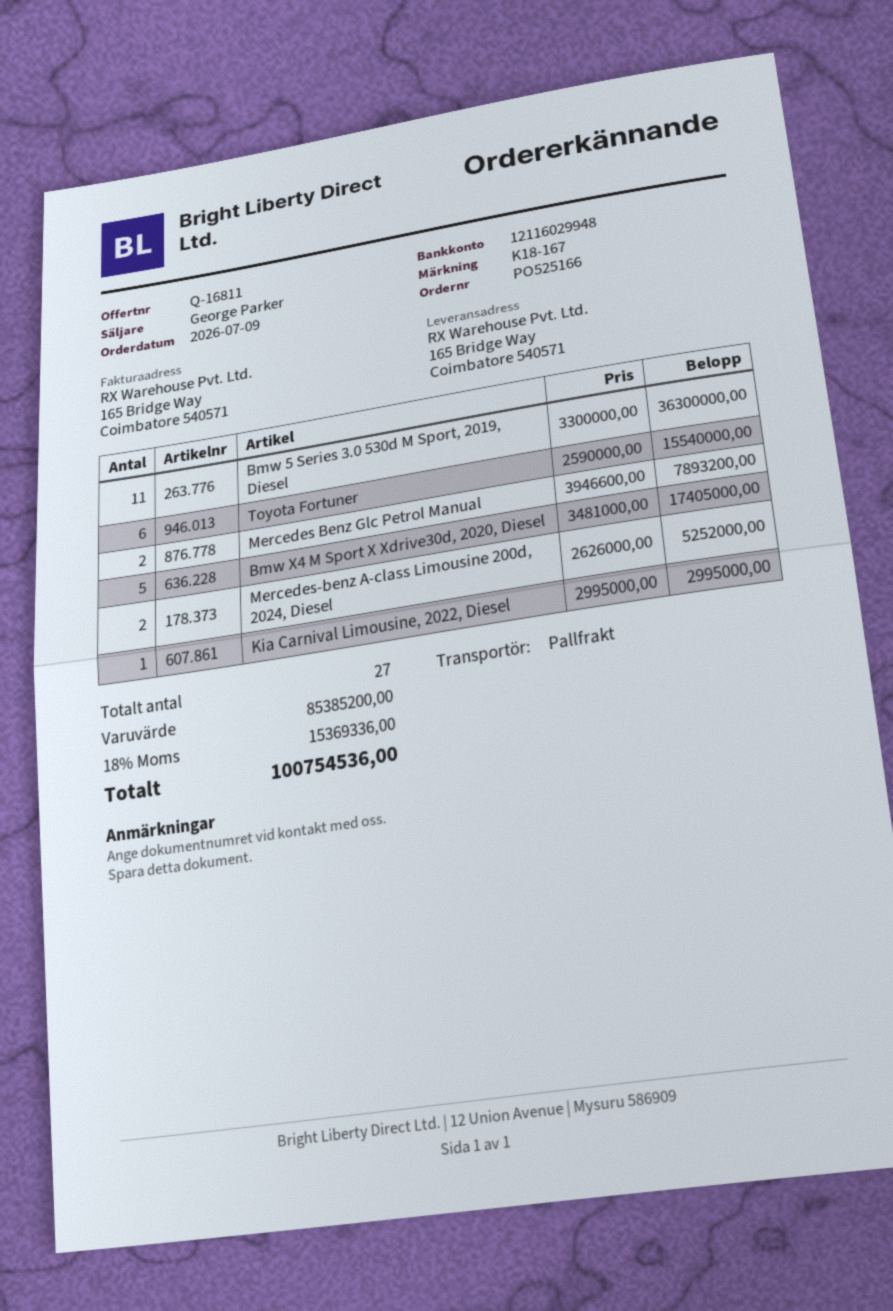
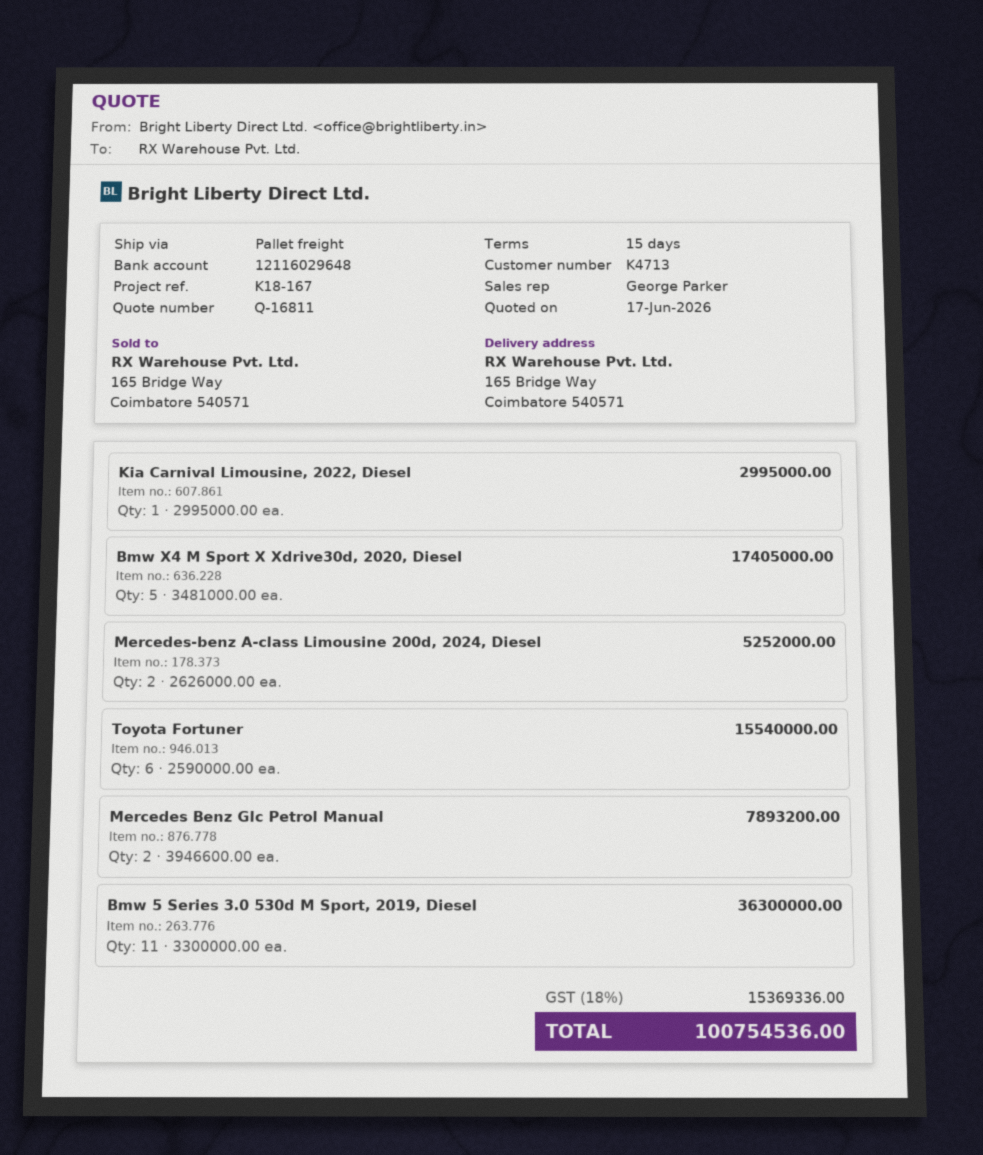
bank account: 12116029948 -> 12116029648

